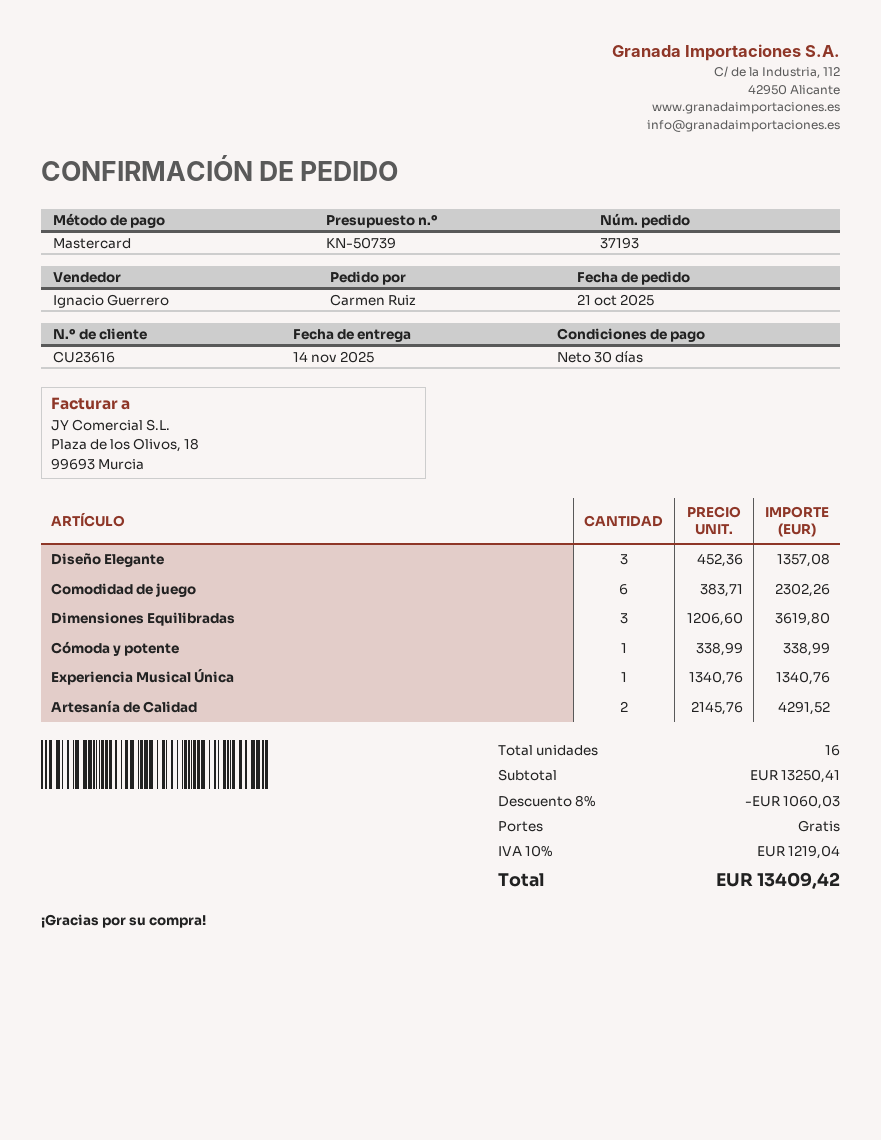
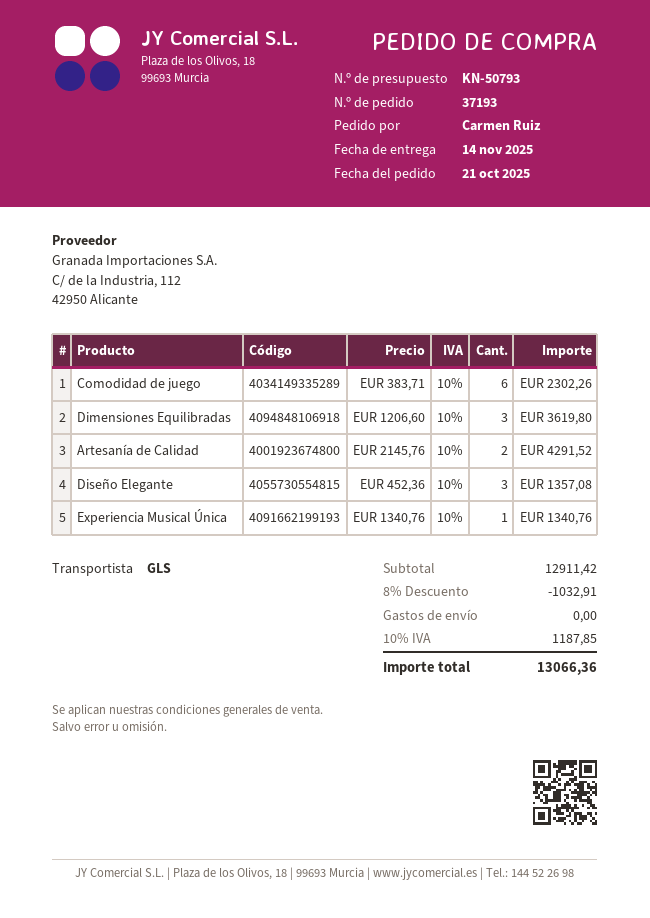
quote number: KN-50739 -> KN-50793
Cómoda y potente: 1 x 338.99 = 338.99 -> none
subtotal: 13250.41 -> 12911.42
discount: 8% = 1060.03 -> 8% = 1032.91
tax: 10% = 1219.04 -> 10% = 1187.85
total: 13409.42 -> 13066.36

